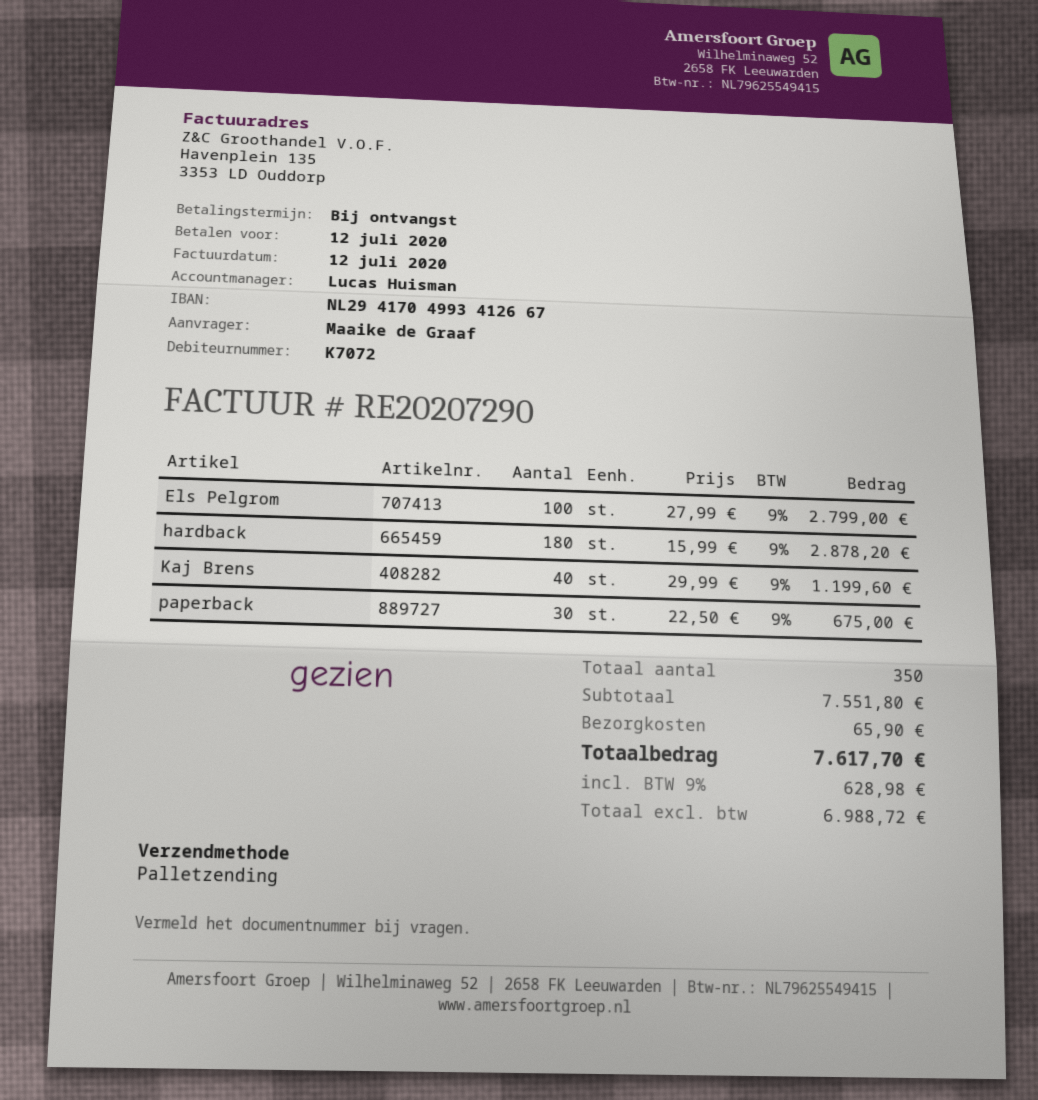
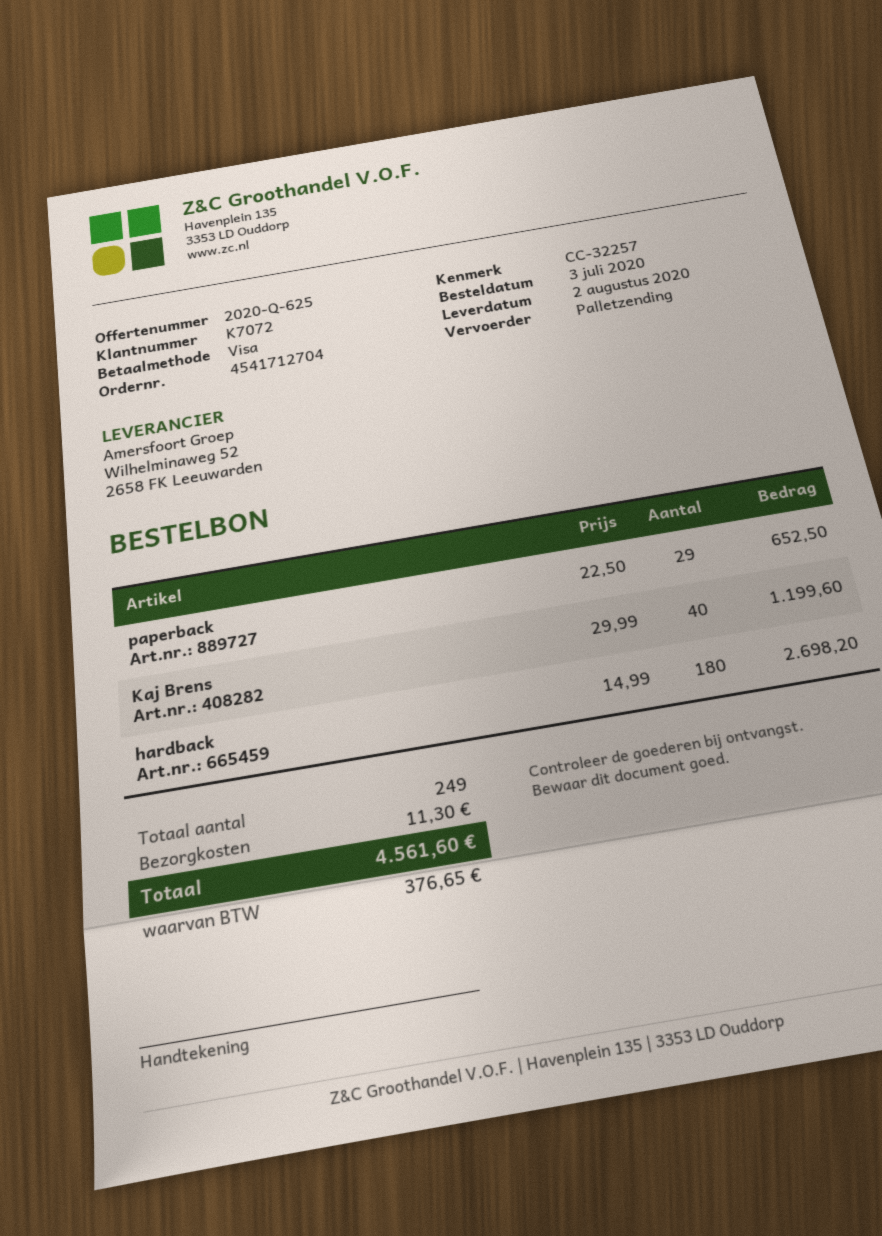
Els Pelgrom: 100 x 27.99 = 2799.00 -> none
hardback: 180 x 15.99 = 2878.20 -> 180 x 14.99 = 2698.20
paperback: 30 x 22.50 = 675.00 -> 29 x 22.50 = 652.50
total quantity: 350 -> 249
shipping: 65.90 -> 11.30
tax: 628.98 -> 376.65
total: 7617.70 -> 4561.60

